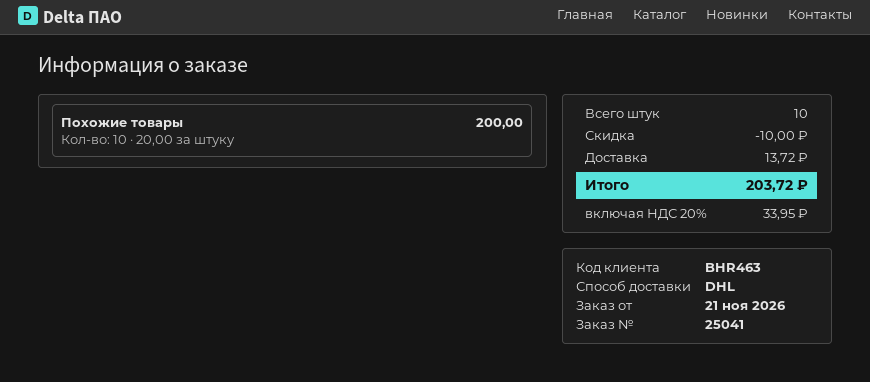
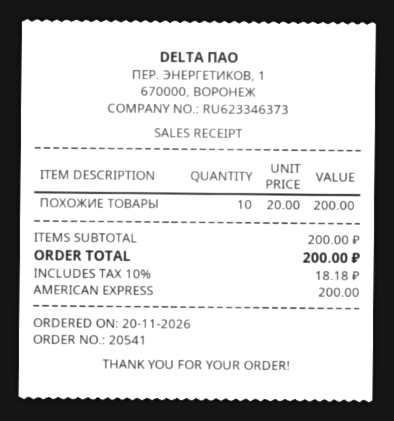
order number: 25041 -> 20541
order date: 2026-11-21 -> 2026-11-20
discount: 10.00 -> none
shipping: 13.72 -> none
tax: 20% = 33.95 -> 10% = 18.18
total: 203.72 -> 200.00

